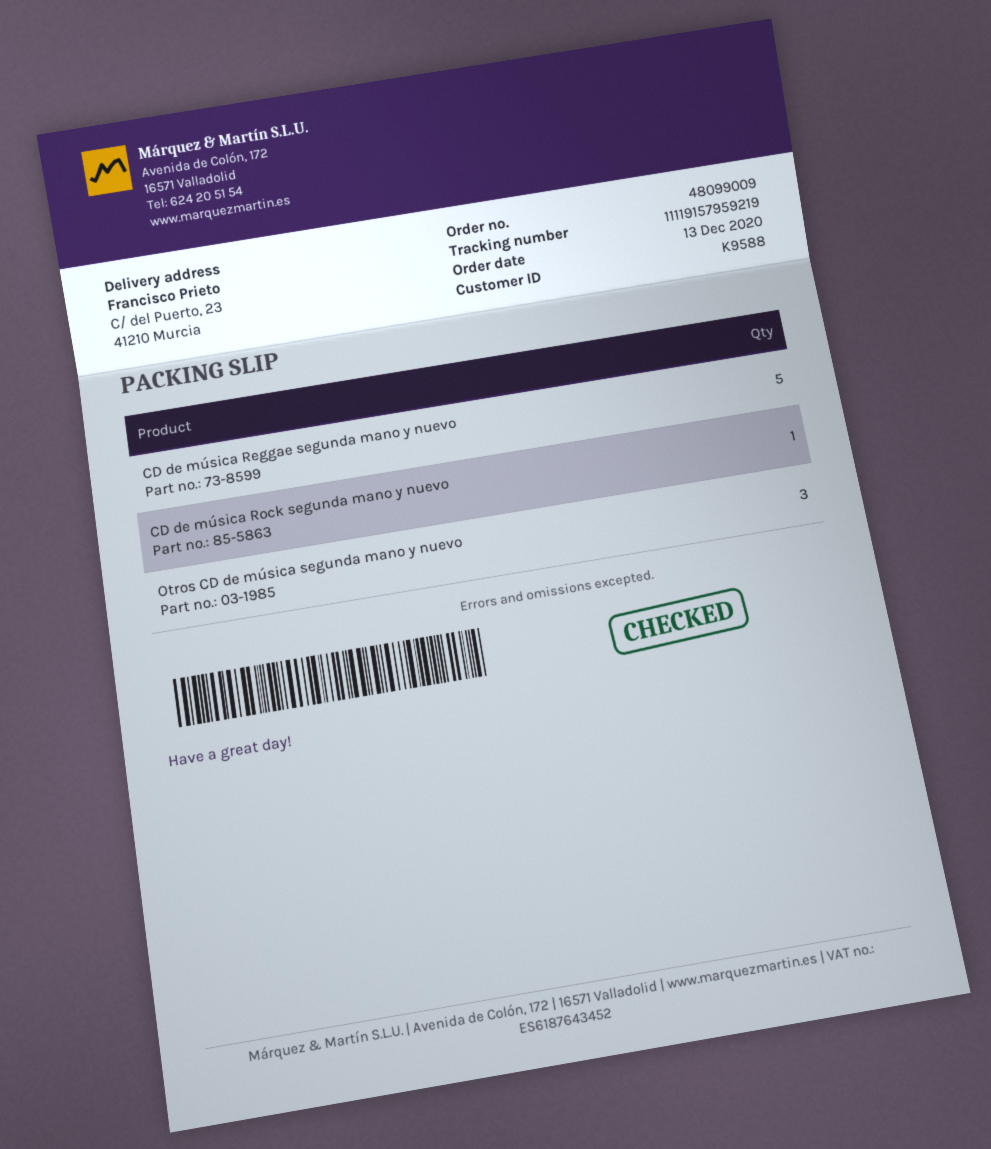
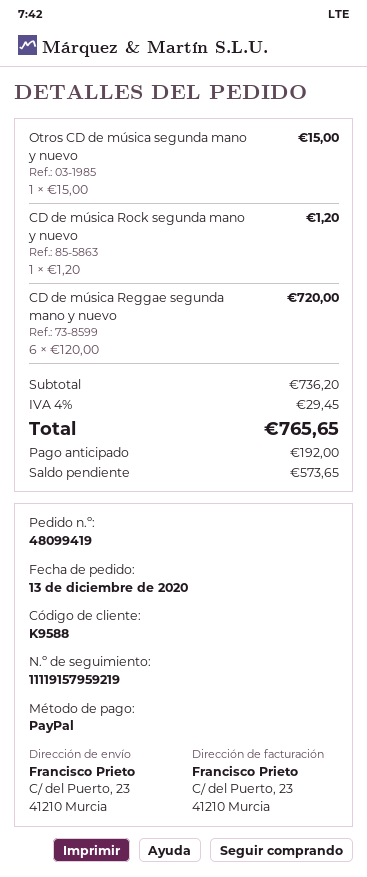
order number: 48099009 -> 48099419
CD de música Reggae segunda mano y nuevo: 5 -> 6
Otros CD de música segunda mano y nuevo: 3 -> 1

